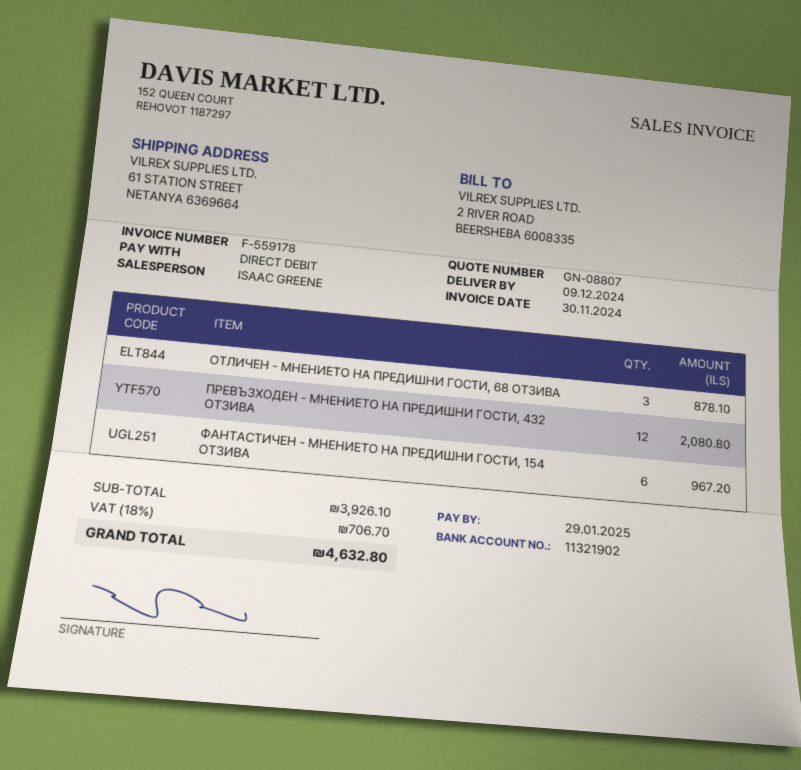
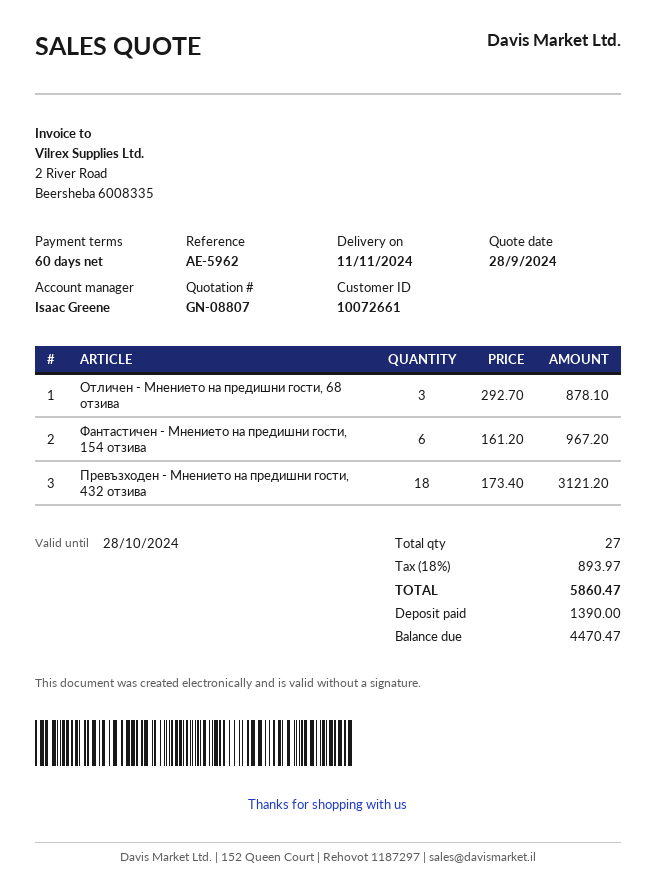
delivery date: 2024-12-09 -> 2024-11-11
ПРЕВЪЗХОДЕН - МНЕНИЕТО НА ПРЕДИШНИ ГОСТИ, 432 ОТЗИВА: 12 for 2080.80 -> 18 for 3121.20
tax: 18% = 706.70 -> 18% = 893.97
total: 4632.80 -> 5860.47

